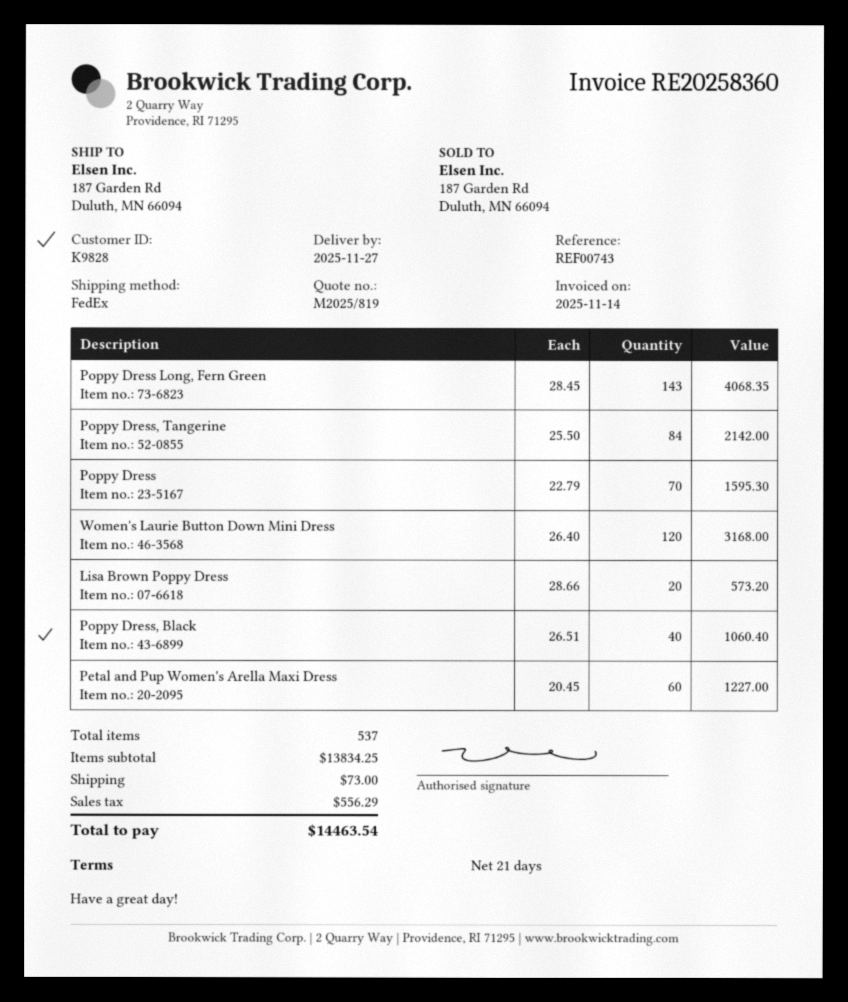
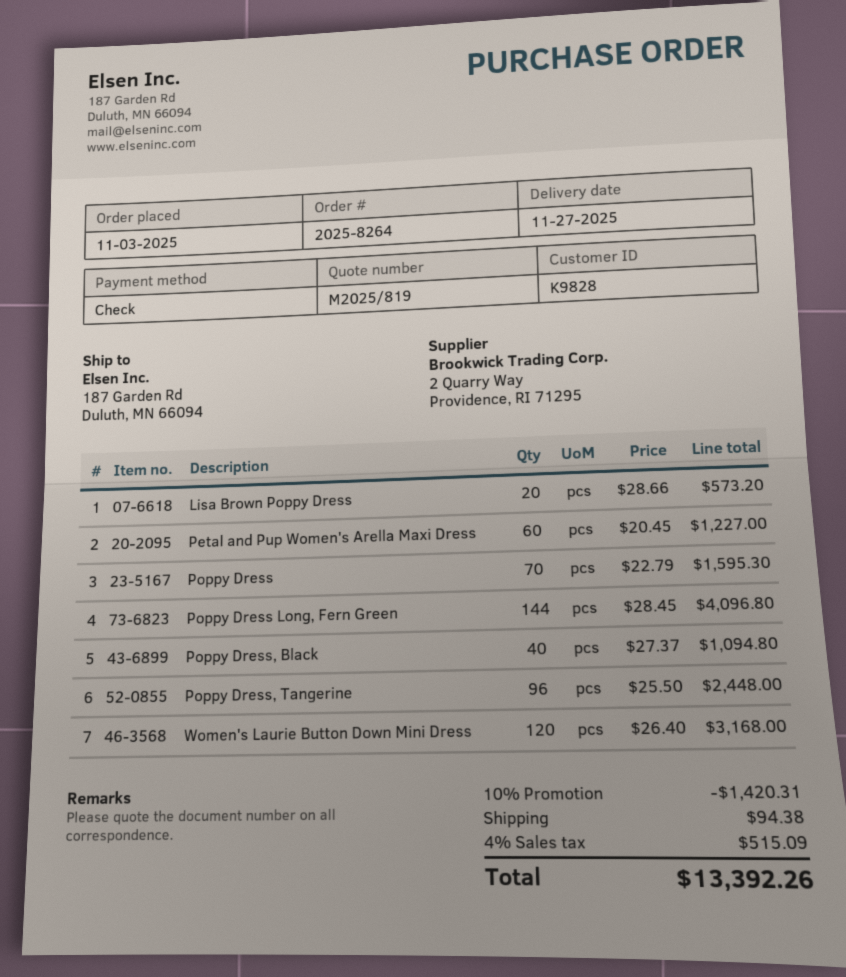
Poppy Dress Long, Fern Green: 143 x 28.45 = 4068.35 -> 144 x 28.45 = 4096.80
Poppy Dress, Tangerine: 84 x 25.50 = 2142.00 -> 96 x 25.50 = 2448.00
Poppy Dress, Black: 40 x 26.51 = 1060.40 -> 40 x 27.37 = 1094.80
discount: none -> 10% = 1420.31
shipping: 73.00 -> 94.38
tax: 556.29 -> 515.09
total: 14463.54 -> 13392.26

